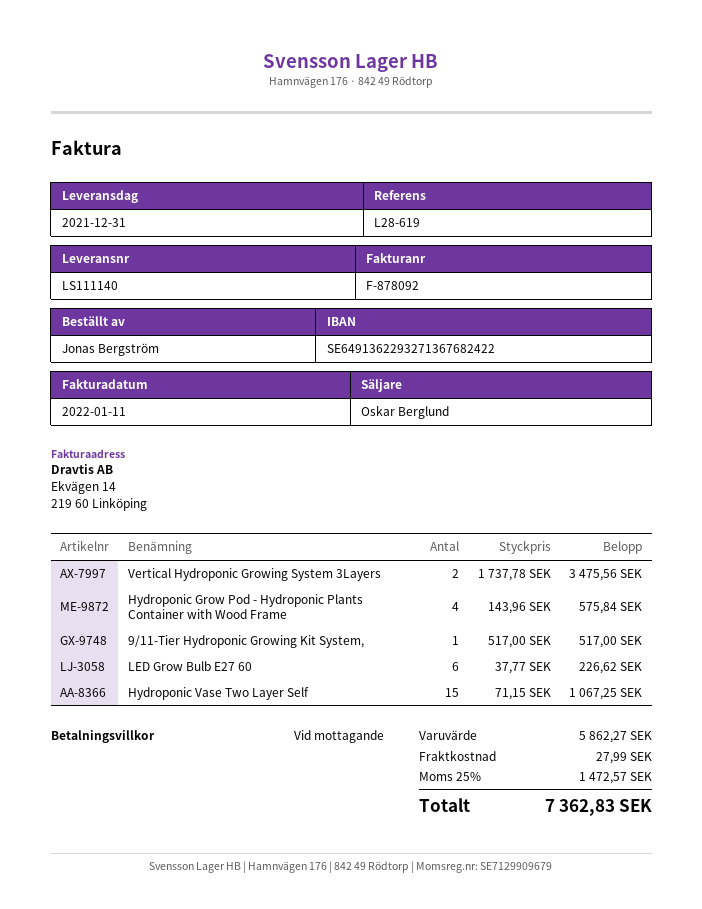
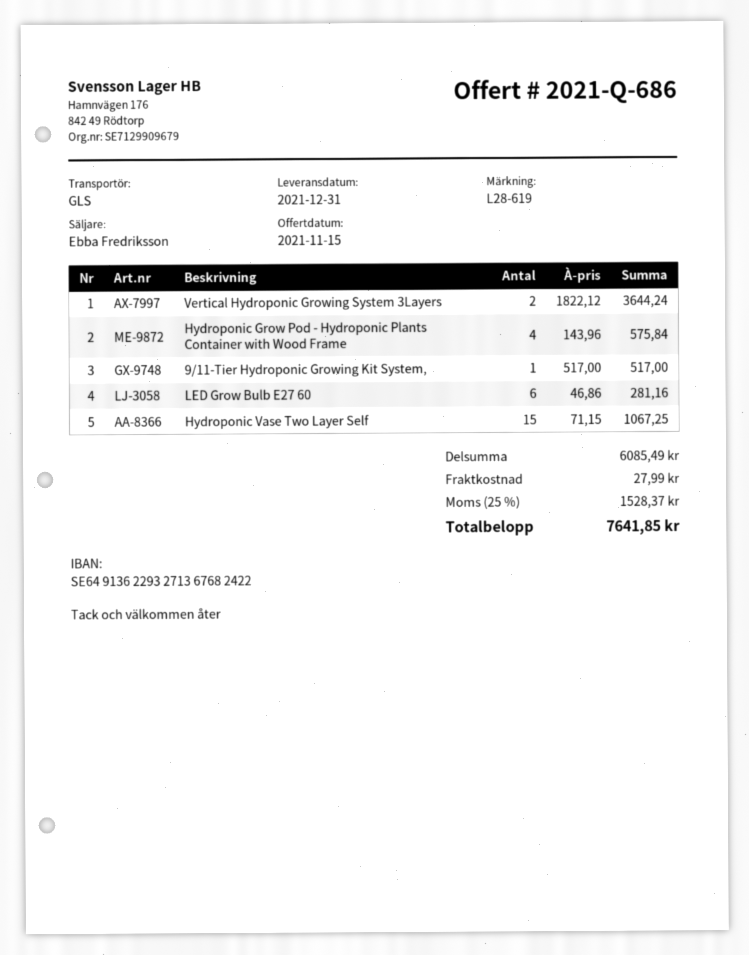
sales rep: Oskar Berglund -> Ebba Fredriksson
Vertical Hydroponic Growing System 3Layers: 2 x 1737.78 = 3475.56 -> 2 x 1822.12 = 3644.24
LED Grow Bulb E27 60: 6 x 37.77 = 226.62 -> 6 x 46.86 = 281.16
subtotal: 5862.27 -> 6085.49
tax: 25% = 1472.57 -> 25% = 1528.37
total: 7362.83 -> 7641.85

